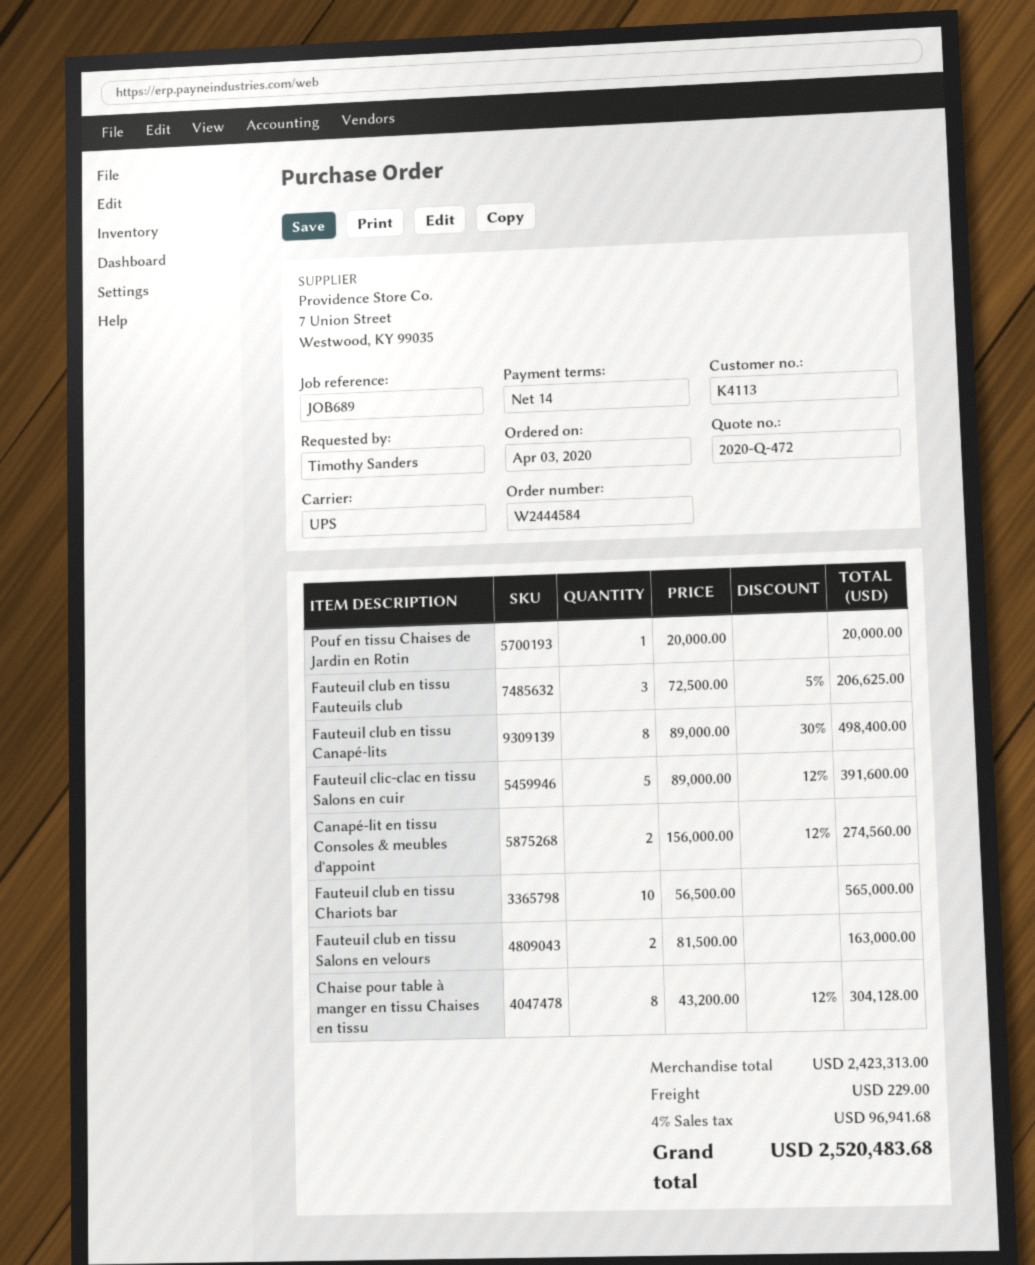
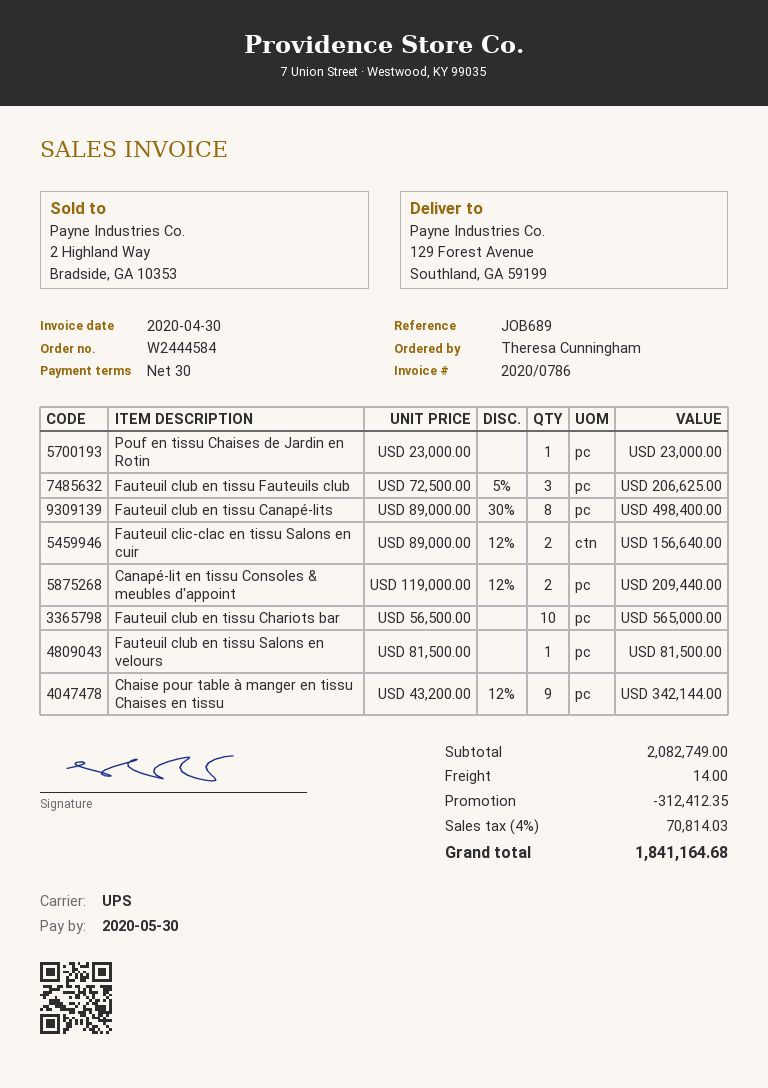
payment terms: 14 days -> 30 days
ordered by: Timothy Sanders -> Theresa Cunningham
Pouf en tissu Chaises de Jardin en Rotin: 1 x 20000.00 = 20000.00 -> 1 x 23000.00 = 23000.00
Fauteuil clic-clac en tissu Salons en cuir: 5 x 89000.00 - 12% = 391600.00 -> 2 x 89000.00 - 12% = 156640.00
Canapé-lit en tissu Consoles & meubles d'appoint: 2 x 156000.00 - 12% = 274560.00 -> 2 x 119000.00 - 12% = 209440.00
Fauteuil club en tissu Salons en velours: 2 x 81500.00 = 163000.00 -> 1 x 81500.00 = 81500.00
Chaise pour table à manger en tissu Chaises en tissu: 8 x 43200.00 - 12% = 304128.00 -> 9 x 43200.00 - 12% = 342144.00
subtotal: 2423313.00 -> 2082749.00
discount: none -> 312412.35
shipping: 229.00 -> 14.00
tax: 4% = 96941.68 -> 4% = 70814.03
total: 2520483.68 -> 1841164.68

